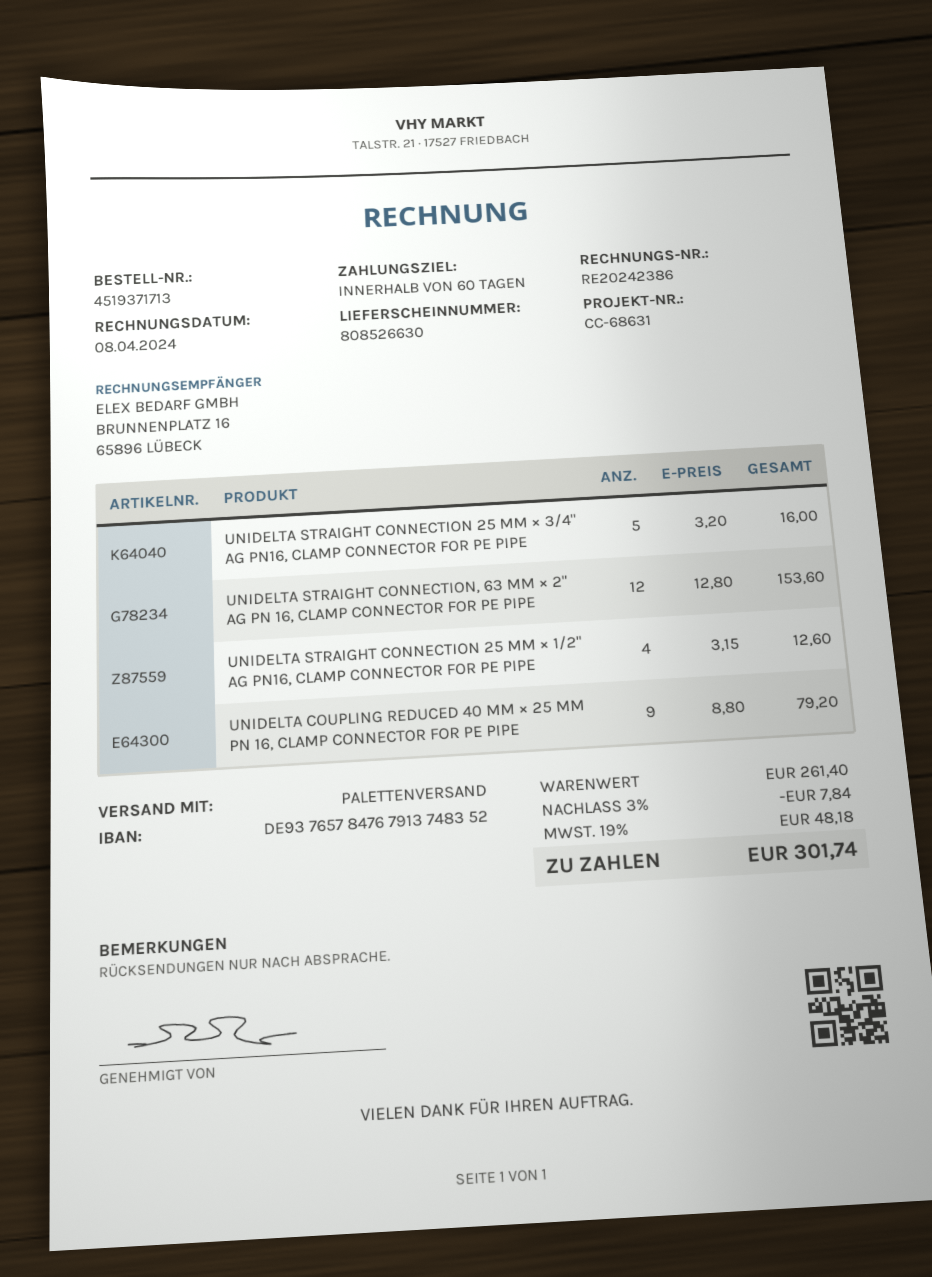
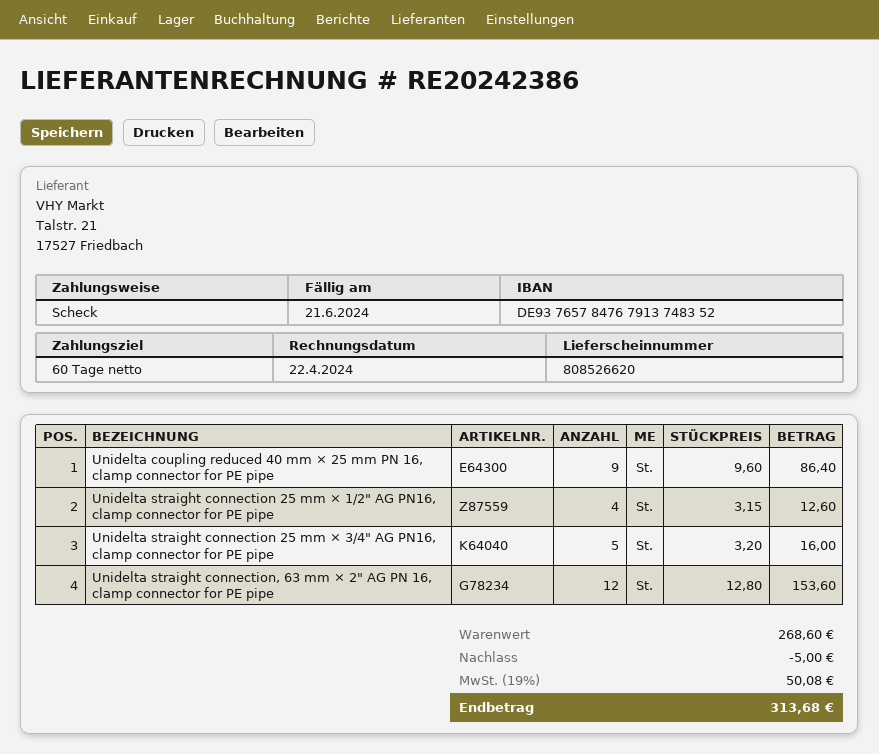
delivery note number: 808526630 -> 808526620
invoice date: 2024-04-08 -> 2024-04-22
UNIDELTA COUPLING REDUCED 40 MM × 25 MM PN 16, CLAMP CONNECTOR FOR PE PIPE: 9 x 8.80 = 79.20 -> 9 x 9.60 = 86.40
subtotal: 261.40 -> 268.60
discount: 7.84 -> 5.00
tax: 19% = 48.18 -> 19% = 50.08
total: 301.74 -> 313.68

